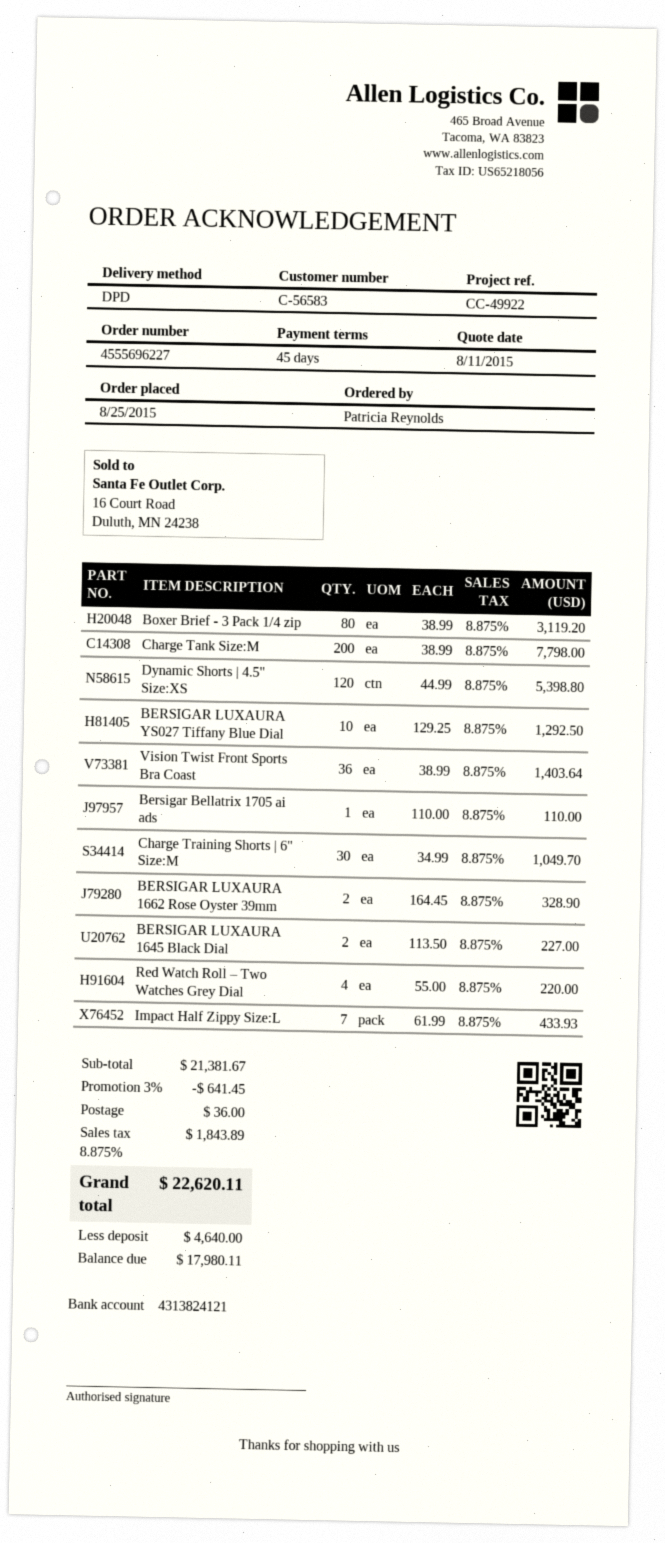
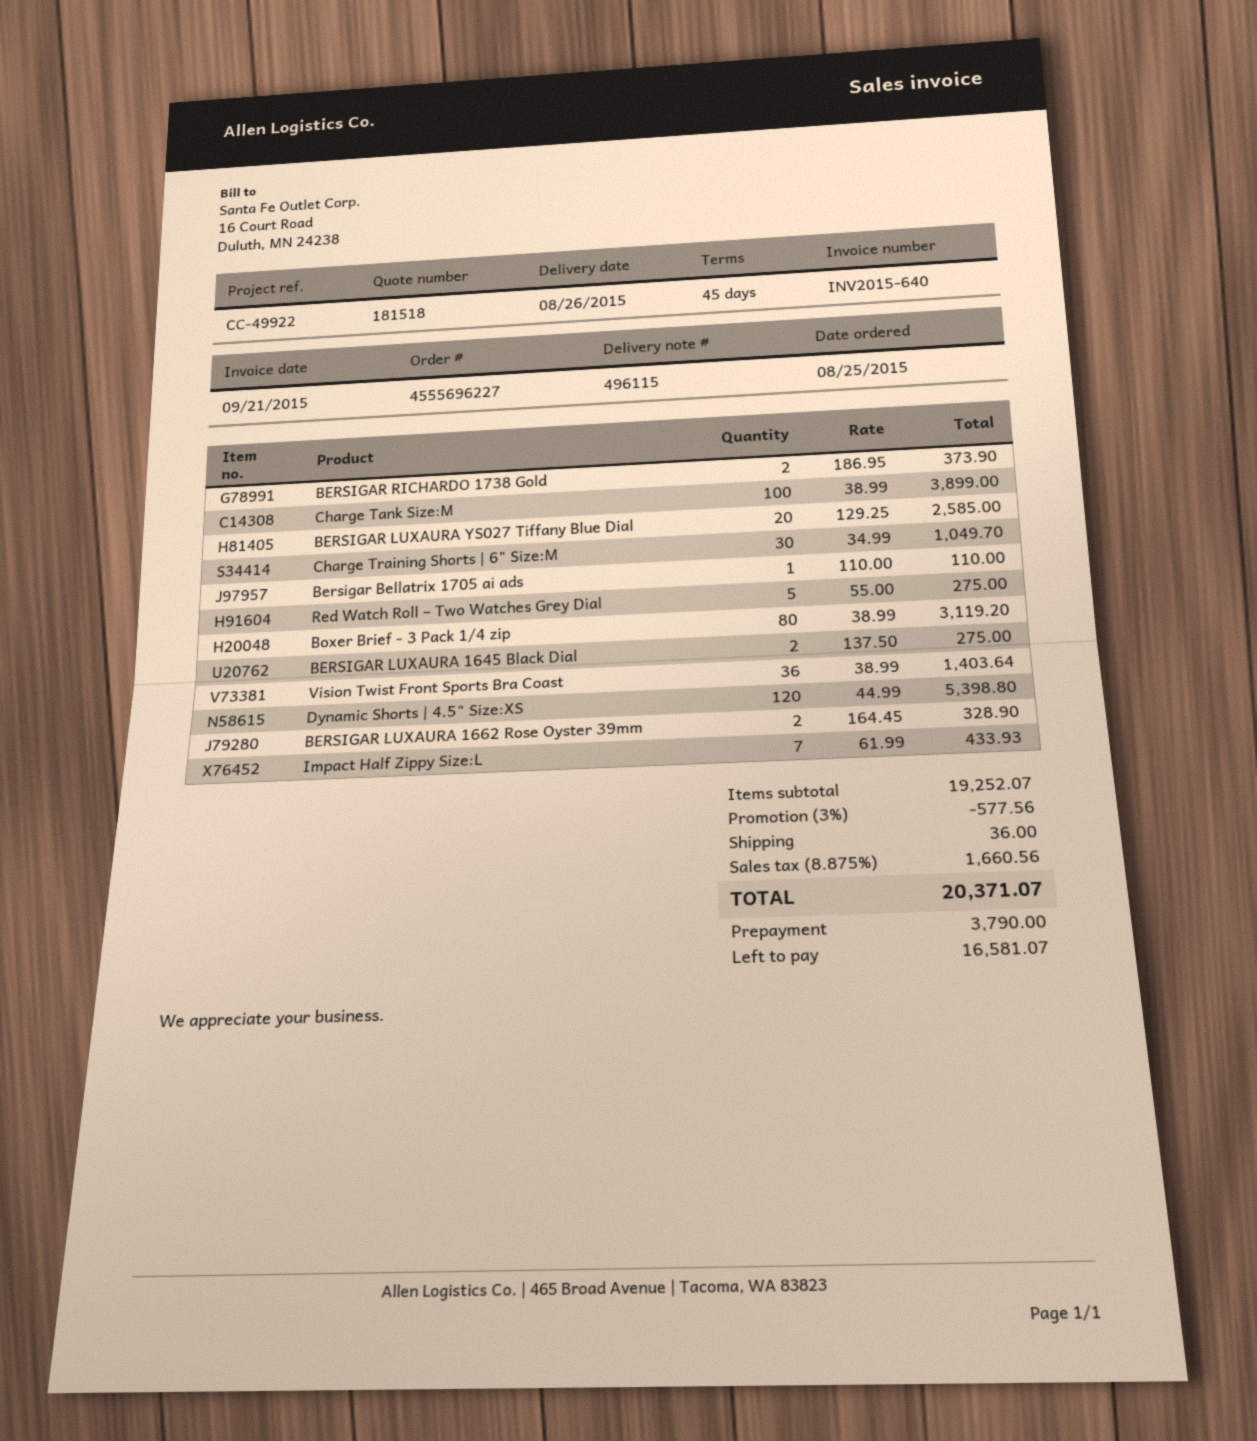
Charge Tank Size:M: 200 x 38.99 = 7798.00 -> 100 x 38.99 = 3899.00
BERSIGAR LUXAURA YS027 Tiffany Blue Dial: 10 x 129.25 = 1292.50 -> 20 x 129.25 = 2585.00
BERSIGAR LUXAURA 1645 Black Dial: 2 x 113.50 = 227.00 -> 2 x 137.50 = 275.00
Red Watch Roll – Two Watches Grey Dial: 4 x 55.00 = 220.00 -> 5 x 55.00 = 275.00
BERSIGAR RICHARDO 1738 Gold: none -> 2 x 186.95 = 373.90
subtotal: 21381.67 -> 19252.07
discount: 3% = 641.45 -> 3% = 577.56
tax: 8.875% = 1843.89 -> 8.875% = 1660.56
total: 22620.11 -> 20371.07
deposit: 4640.00 -> 3790.00
balance: 17980.11 -> 16581.07

